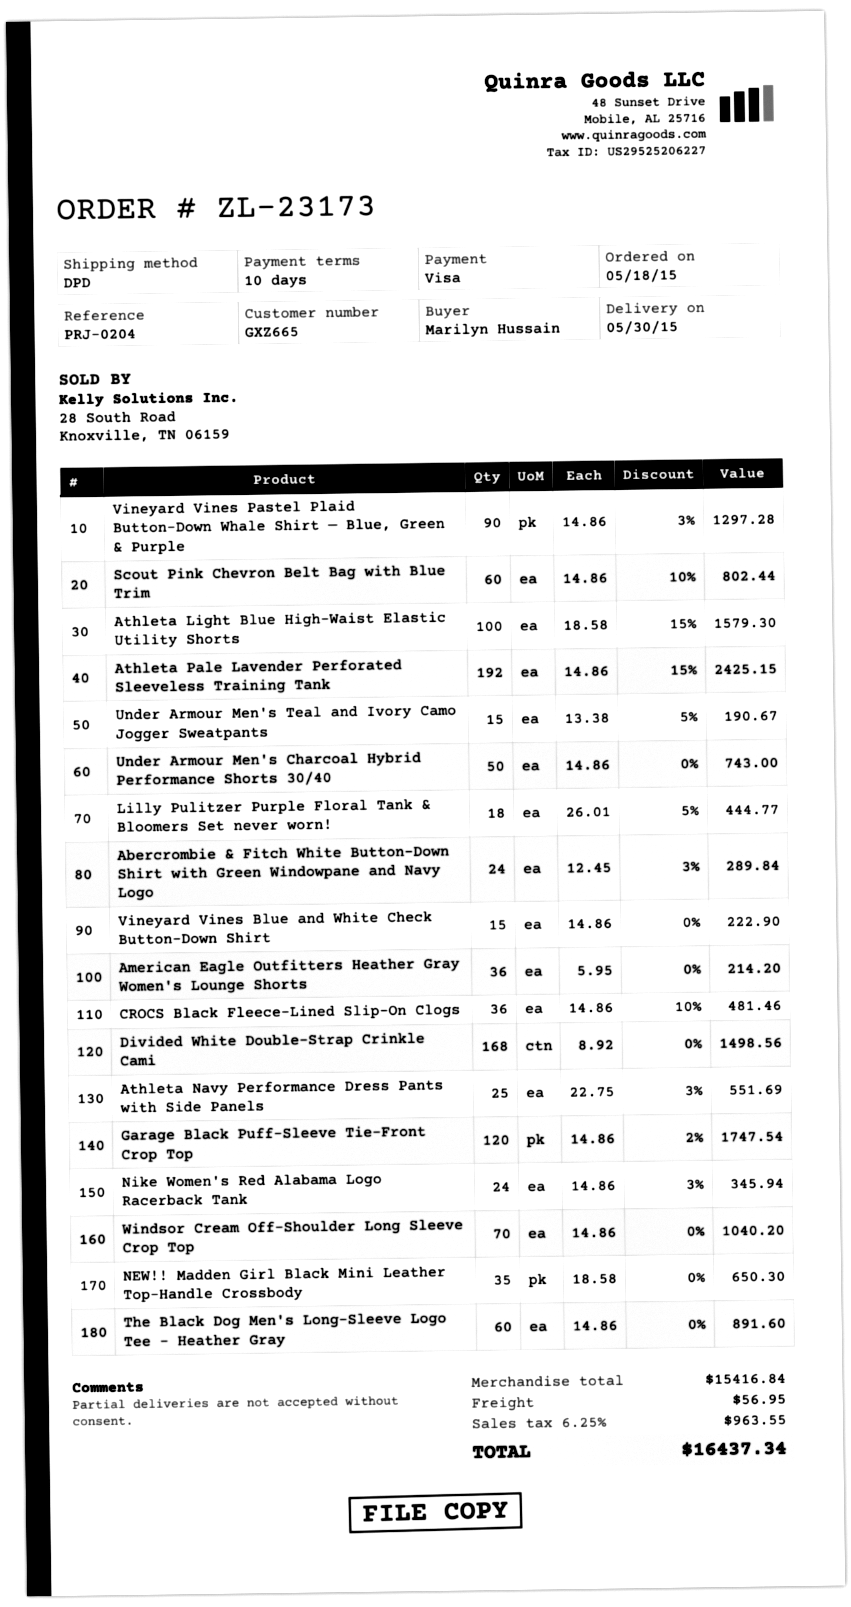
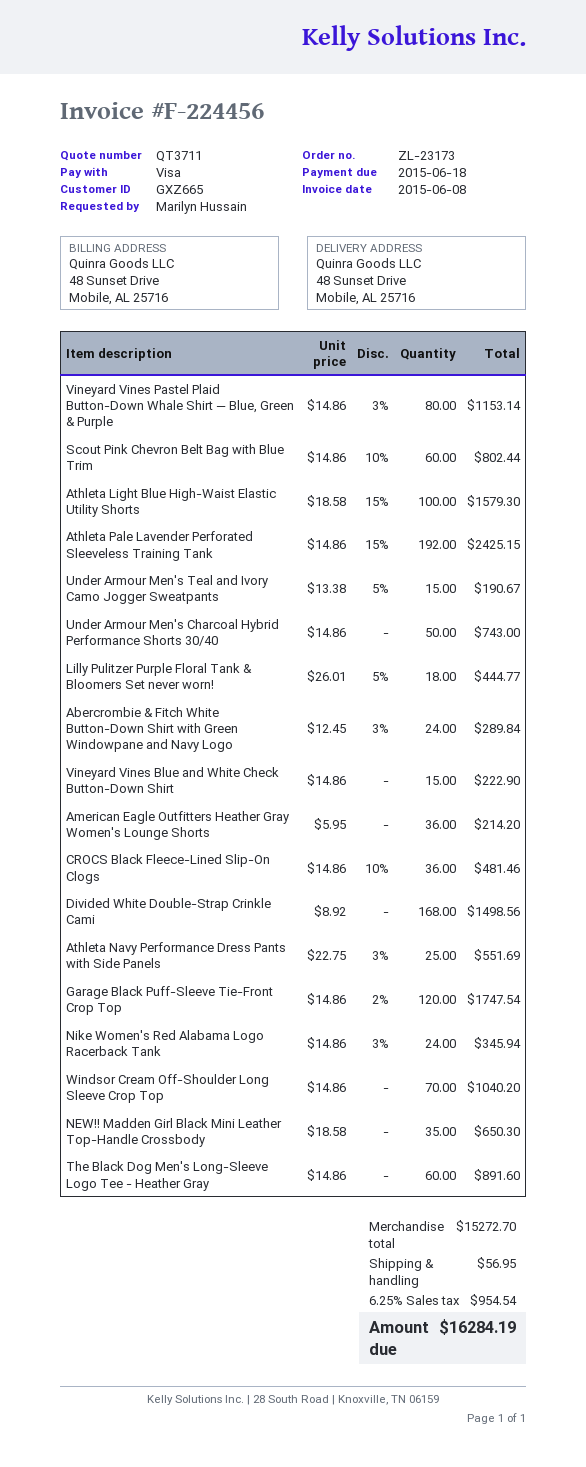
Vineyard Vines Pastel Plaid Button-Down Whale Shirt — Blue, Green & Purple: 90 x 14.86 - 3% = 1297.28 -> 80 x 14.86 - 3% = 1153.14
subtotal: 15416.84 -> 15272.70
tax: 6.25% = 963.55 -> 6.25% = 954.54
total: 16437.34 -> 16284.19

